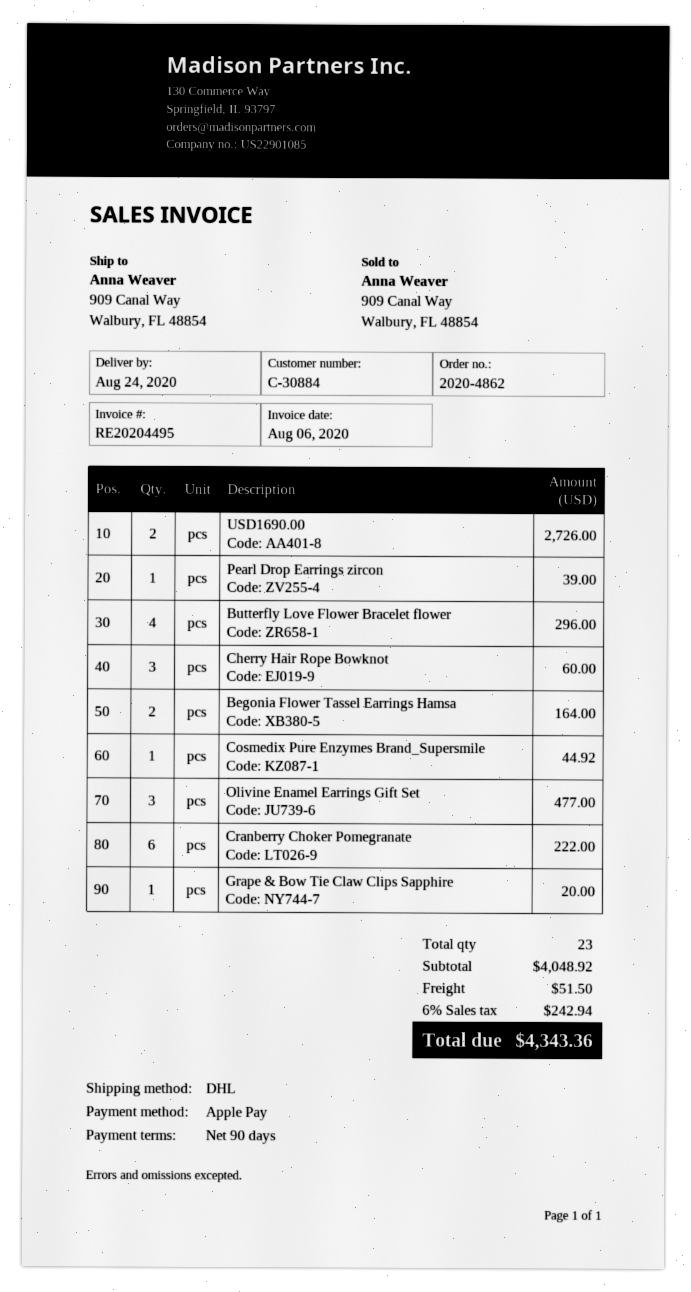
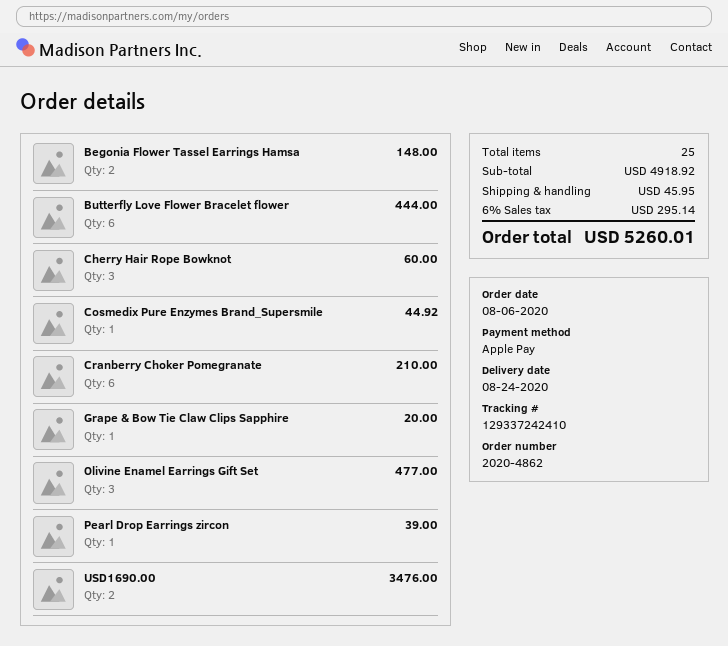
USD1690.00: 2 for 2726.00 -> 2 for 3476.00
Butterfly Love Flower Bracelet flower: 4 for 296.00 -> 6 for 444.00
Begonia Flower Tassel Earrings Hamsa: 2 for 164.00 -> 2 for 148.00
Cranberry Choker Pomegranate: 6 for 222.00 -> 6 for 210.00
total quantity: 23 -> 25
subtotal: 4048.92 -> 4918.92
shipping: 51.50 -> 45.95
tax: 6% = 242.94 -> 6% = 295.14
total: 4343.36 -> 5260.01

